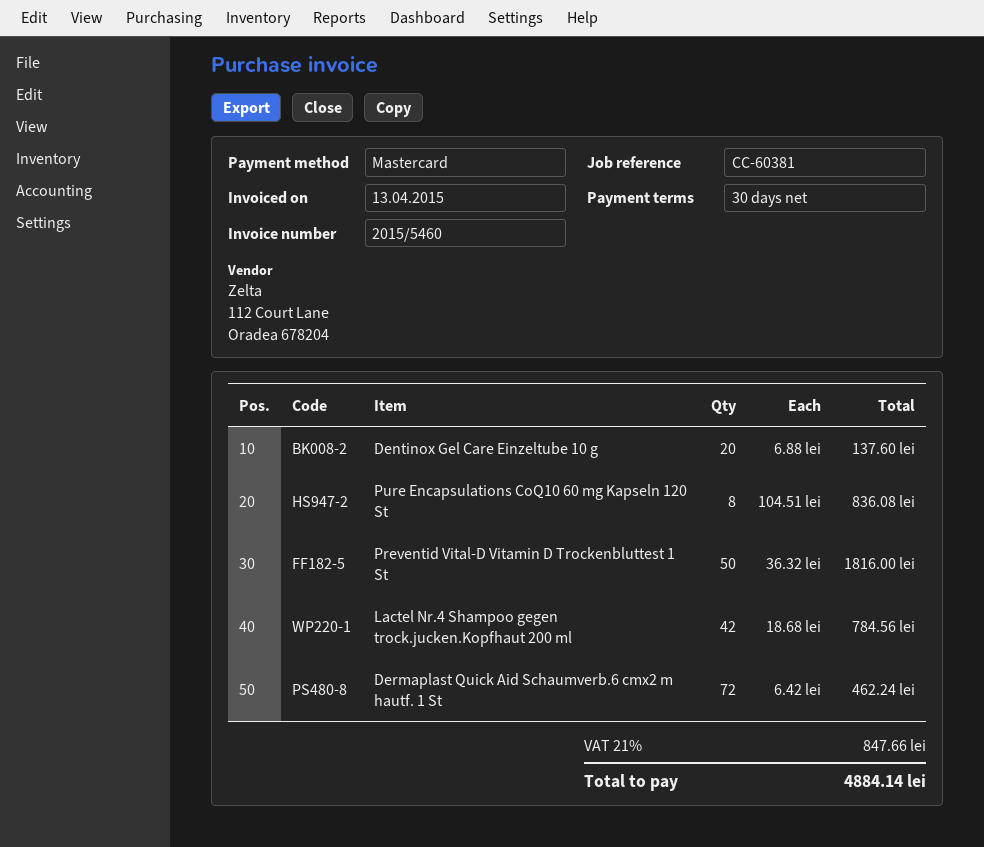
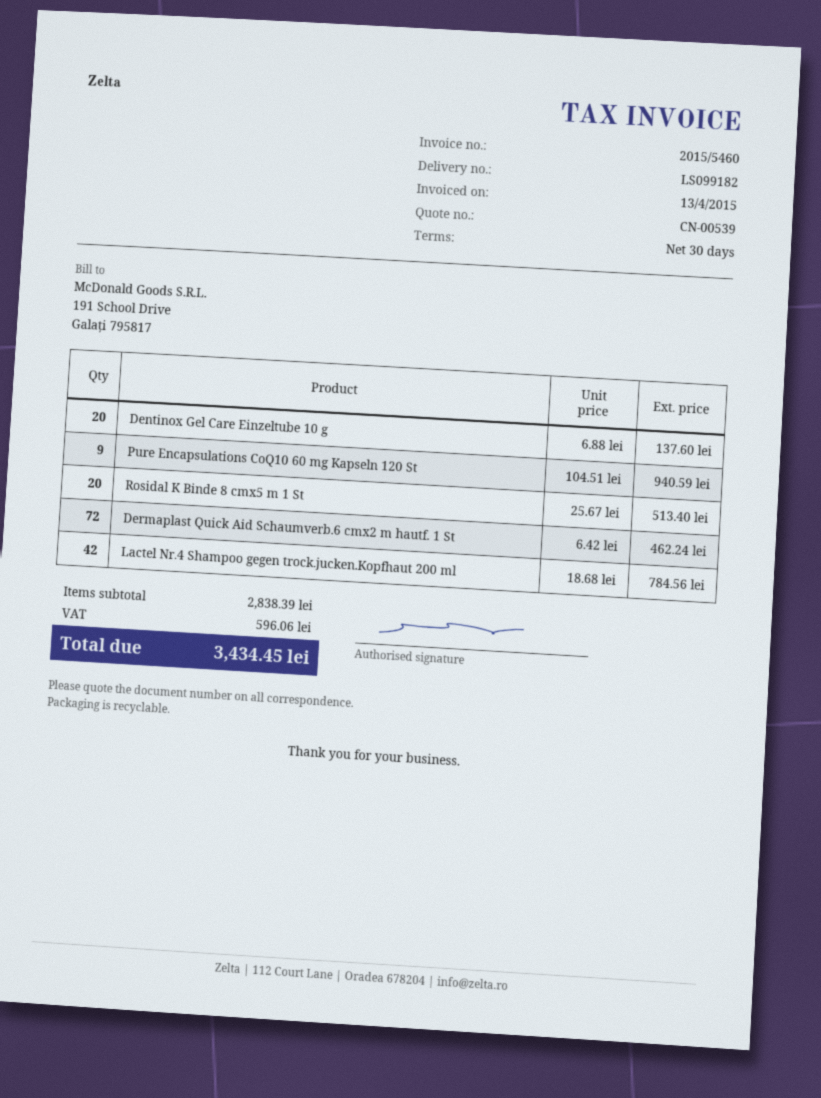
Pure Encapsulations CoQ10 60 mg Kapseln 120 St: 8 x 104.51 = 836.08 -> 9 x 104.51 = 940.59
Preventid Vital-D Vitamin D Trockenbluttest 1 St: 50 x 36.32 = 1816.00 -> none
Rosidal K Binde 8 cmx5 m 1 St: none -> 20 x 25.67 = 513.40
tax: 847.66 -> 596.06
total: 4884.14 -> 3434.45

